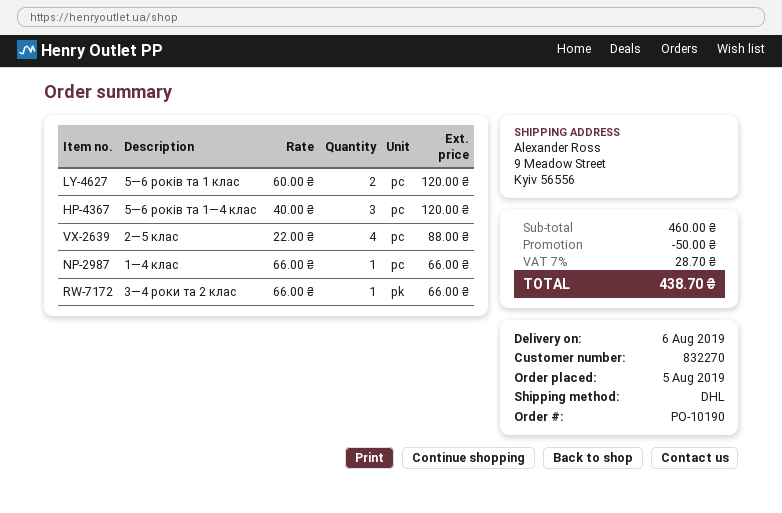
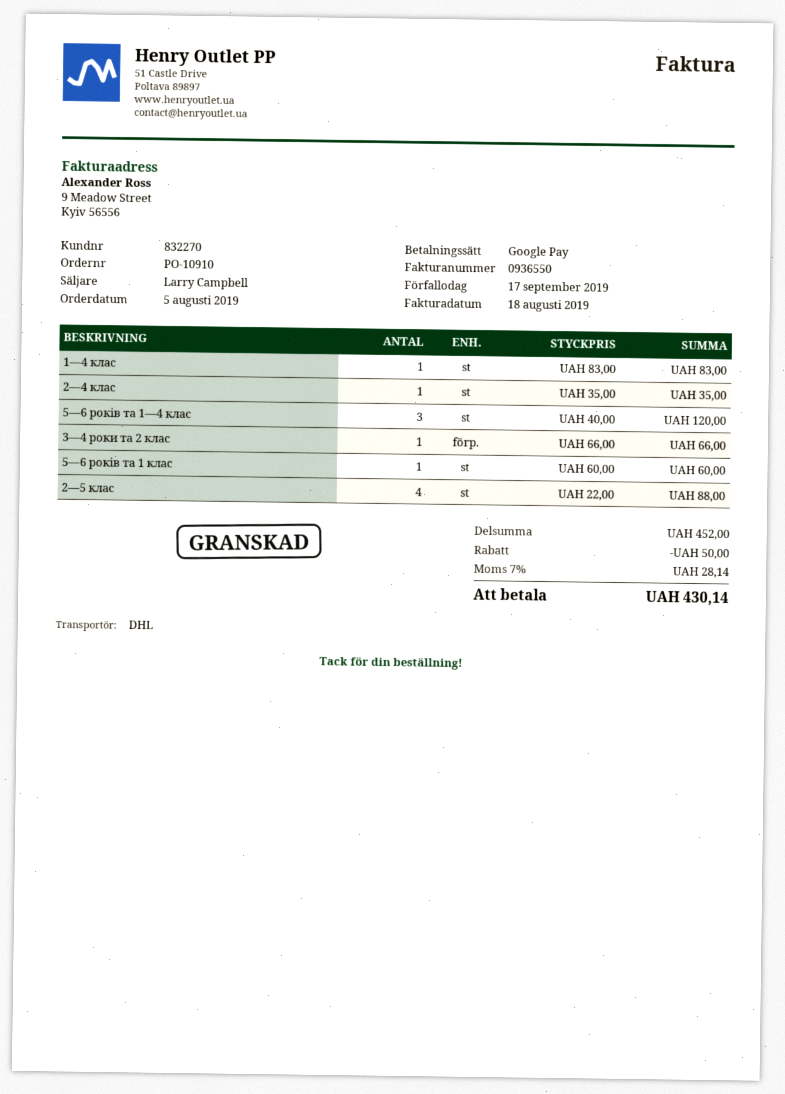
order number: PO-10190 -> PO-10910
5—6 років та 1 клас: 2 x 60.00 = 120.00 -> 1 x 60.00 = 60.00
1—4 клас: 1 x 66.00 = 66.00 -> 1 x 83.00 = 83.00
2—4 клас: none -> 1 x 35.00 = 35.00
subtotal: 460.00 -> 452.00
tax: 7% = 28.70 -> 7% = 28.14
total: 438.70 -> 430.14

